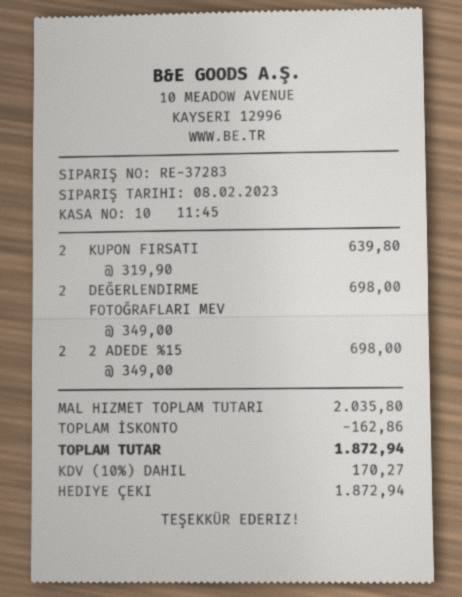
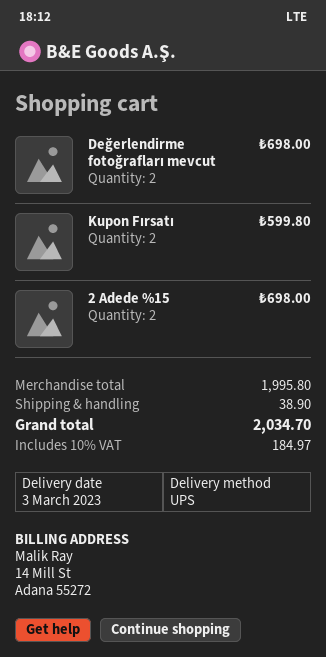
KUPON FIRSATI: 2 for 639.80 -> 2 for 599.80
subtotal: 2035.80 -> 1995.80
discount: 162.86 -> none
shipping: none -> 38.90
tax: 10% = 170.27 -> 10% = 184.97
total: 1872.94 -> 2034.70

